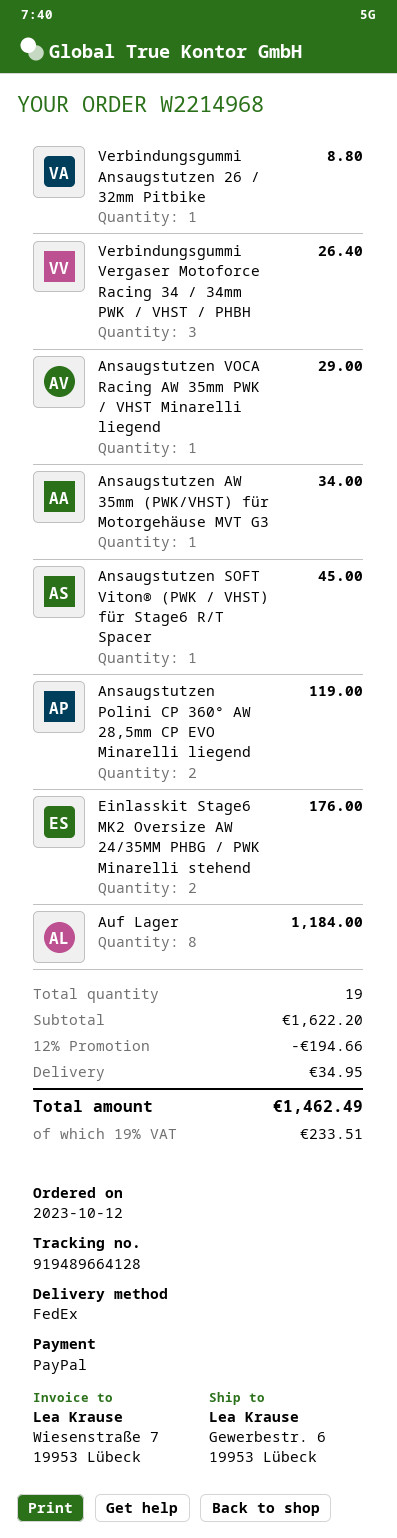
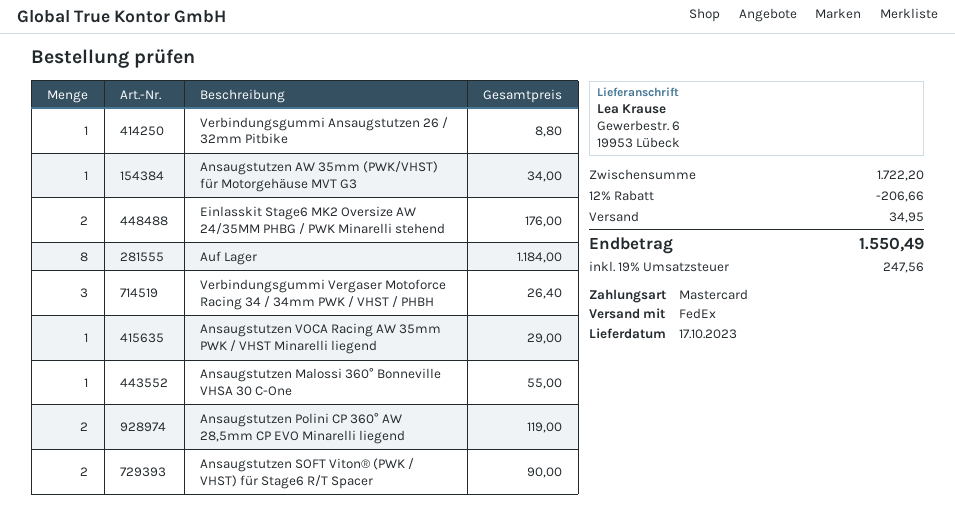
payment method: PayPal -> Mastercard
Ansaugstutzen SOFT Viton® (PWK / VHST) für Stage6 R/T Spacer: 1 for 45.00 -> 2 for 90.00
Ansaugstutzen Malossi 360° Bonneville VHSA 30 C-One: none -> 1 for 55.00
subtotal: 1622.20 -> 1722.20
discount: 12% = 194.66 -> 12% = 206.66
tax: 19% = 233.51 -> 19% = 247.56
total: 1462.49 -> 1550.49

